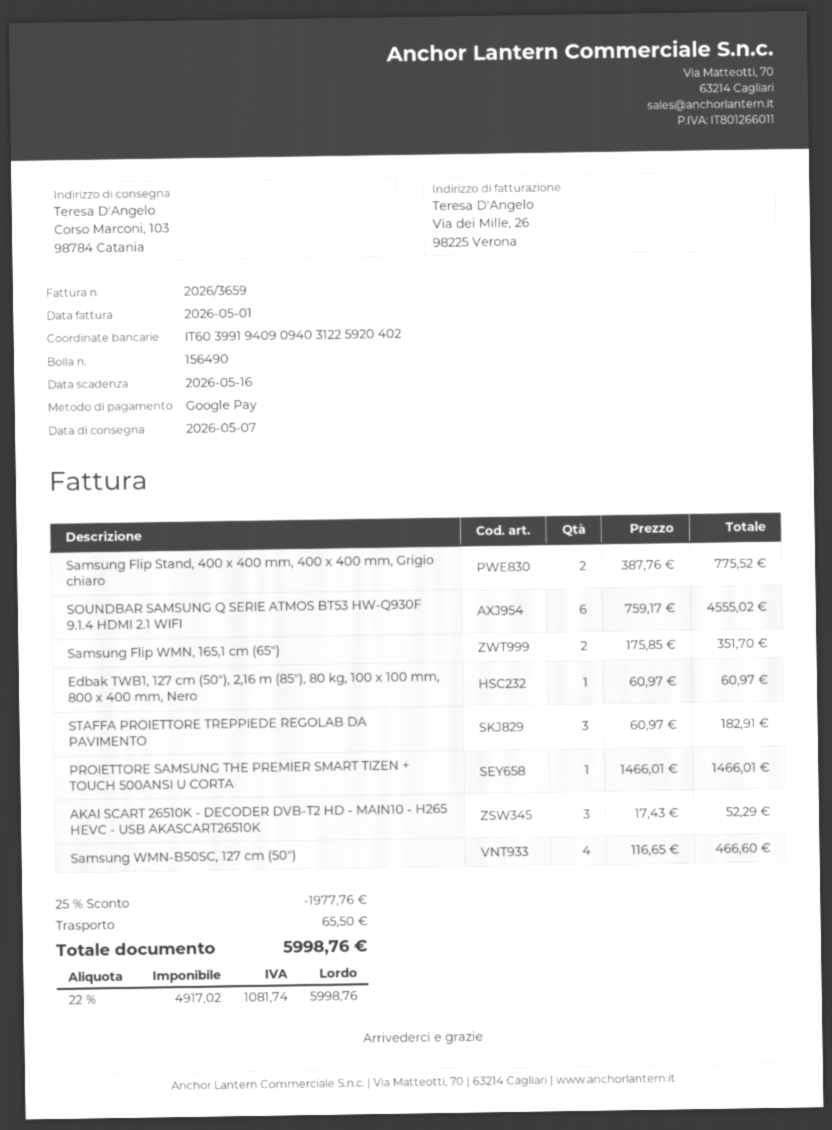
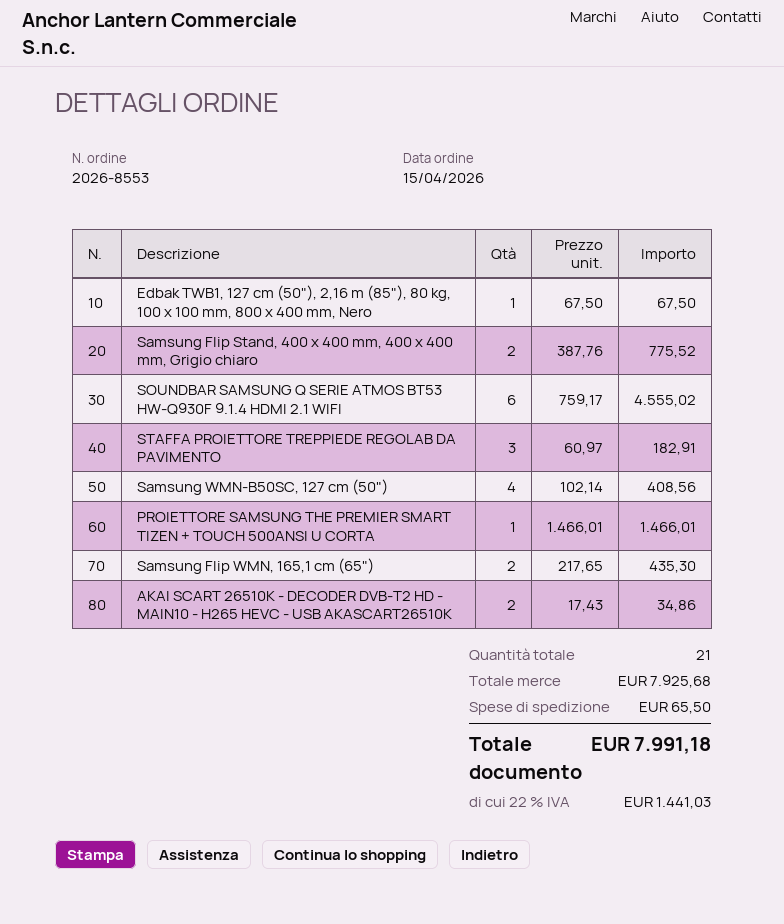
Samsung Flip WMN, 165,1 cm (65"): 2 x 175.85 = 351.70 -> 2 x 217.65 = 435.30
Edbak TWB1, 127 cm (50"), 2,16 m (85"), 80 kg, 100 x 100 mm, 800 x 400 mm, Nero: 1 x 60.97 = 60.97 -> 1 x 67.50 = 67.50
AKAI SCART 26510K - DECODER DVB-T2 HD - MAIN10 - H265 HEVC - USB AKASCART26510K: 3 x 17.43 = 52.29 -> 2 x 17.43 = 34.86
Samsung WMN-B50SC, 127 cm (50"): 4 x 116.65 = 466.60 -> 4 x 102.14 = 408.56
discount: 25% = 1977.76 -> none
tax: 22% = 1081.74 -> 22% = 1441.03
total: 5998.76 -> 7991.18

